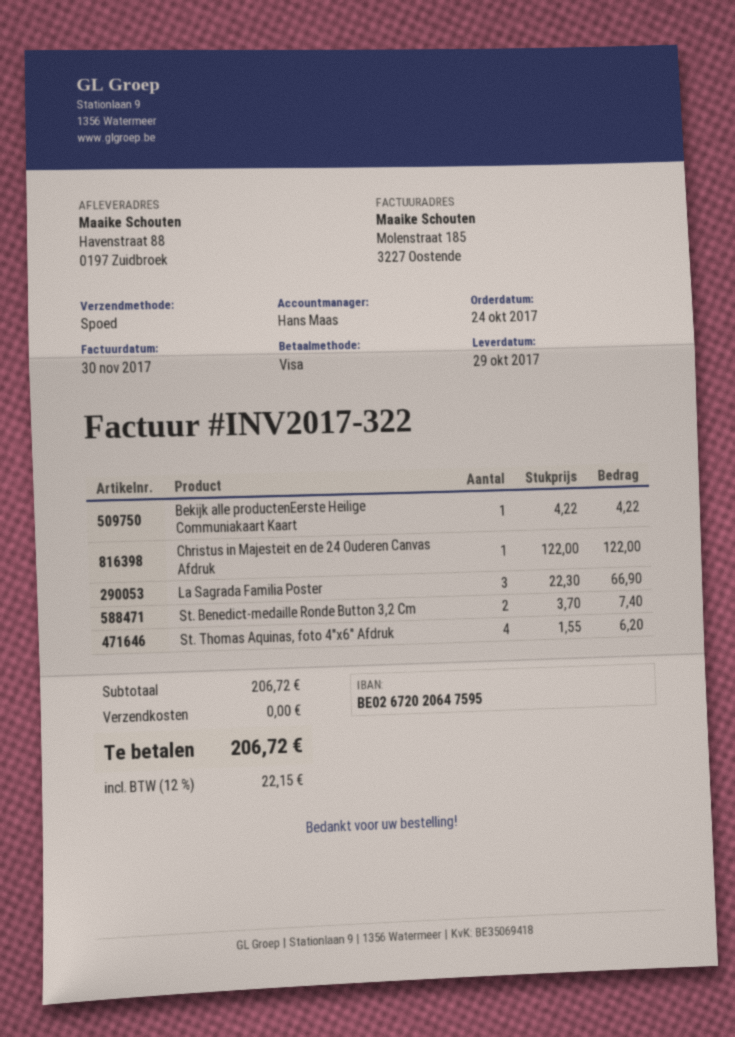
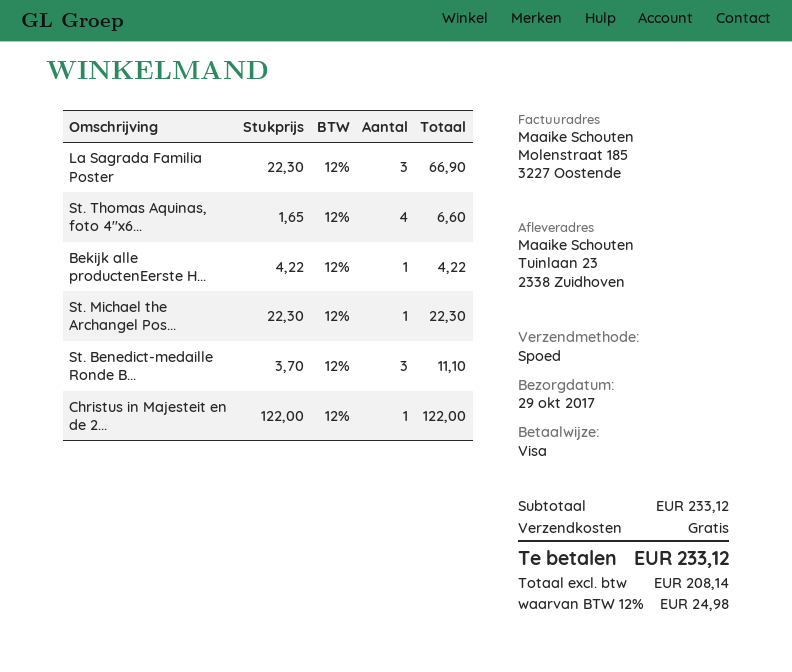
ship to: Havenstraat 88, 0197 Zuidbroek -> Tuinlaan 23, 2338 Zuidhoven
St. Benedict-medaille Ronde Button 3,2 Cm: 2 x 3.70 = 7.40 -> 3 x 3.70 = 11.10
St. Thomas Aquinas, foto 4"x6" Afdruk: 4 x 1.55 = 6.20 -> 4 x 1.65 = 6.60
St. Michael the Archangel Pos...: none -> 1 x 22.30 = 22.30
subtotal: 206.72 -> 233.12
tax: 12% = 22.15 -> 12% = 24.98
total: 206.72 -> 233.12

